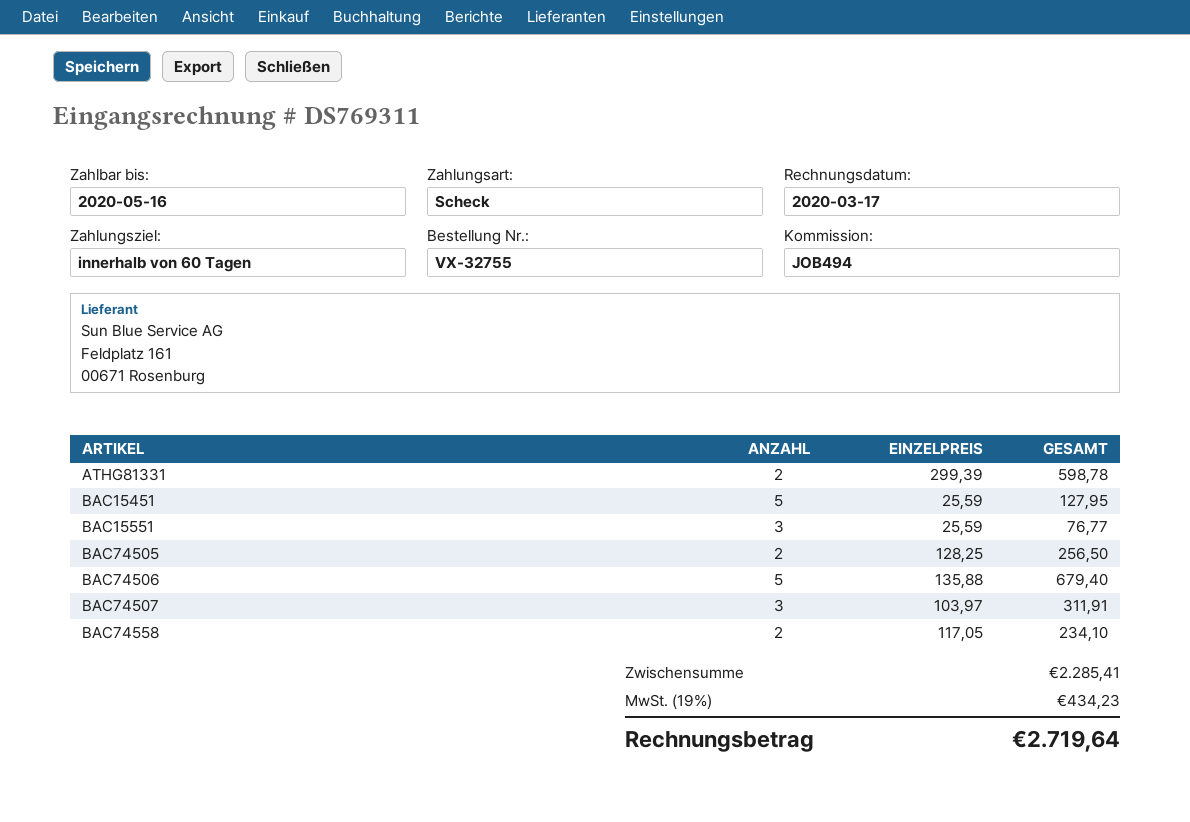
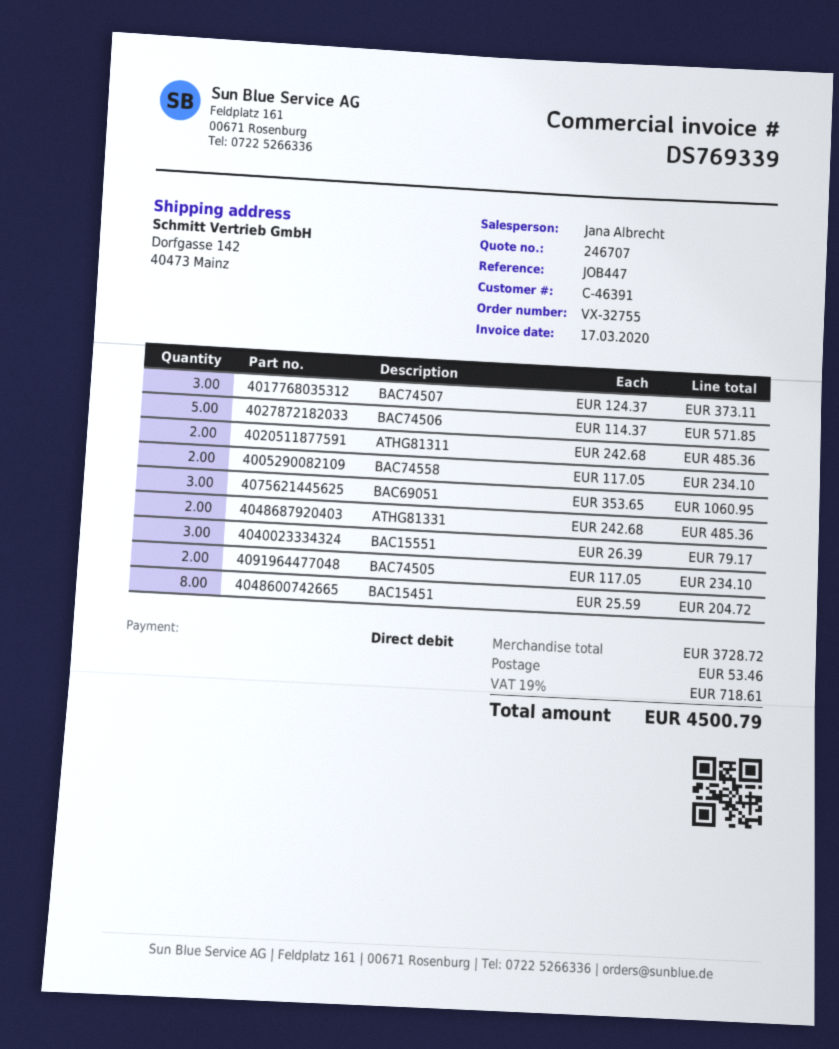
invoice number: DS769311 -> DS769339
reference: JOB494 -> JOB447
payment method: cheque -> direct debit
ATHG81331: 2 x 299.39 = 598.78 -> 2 x 242.68 = 485.36
BAC15451: 5 x 25.59 = 127.95 -> 8 x 25.59 = 204.72
BAC15551: 3 x 25.59 = 76.77 -> 3 x 26.39 = 79.17
BAC74505: 2 x 128.25 = 256.50 -> 2 x 117.05 = 234.10
BAC74506: 5 x 135.88 = 679.40 -> 5 x 114.37 = 571.85
BAC74507: 3 x 103.97 = 311.91 -> 3 x 124.37 = 373.11
ATHG81311: none -> 2 x 242.68 = 485.36
BAC69051: none -> 3 x 353.65 = 1060.95
subtotal: 2285.41 -> 3728.72
shipping: none -> 53.46
tax: 19% = 434.23 -> 19% = 718.61
total: 2719.64 -> 4500.79

